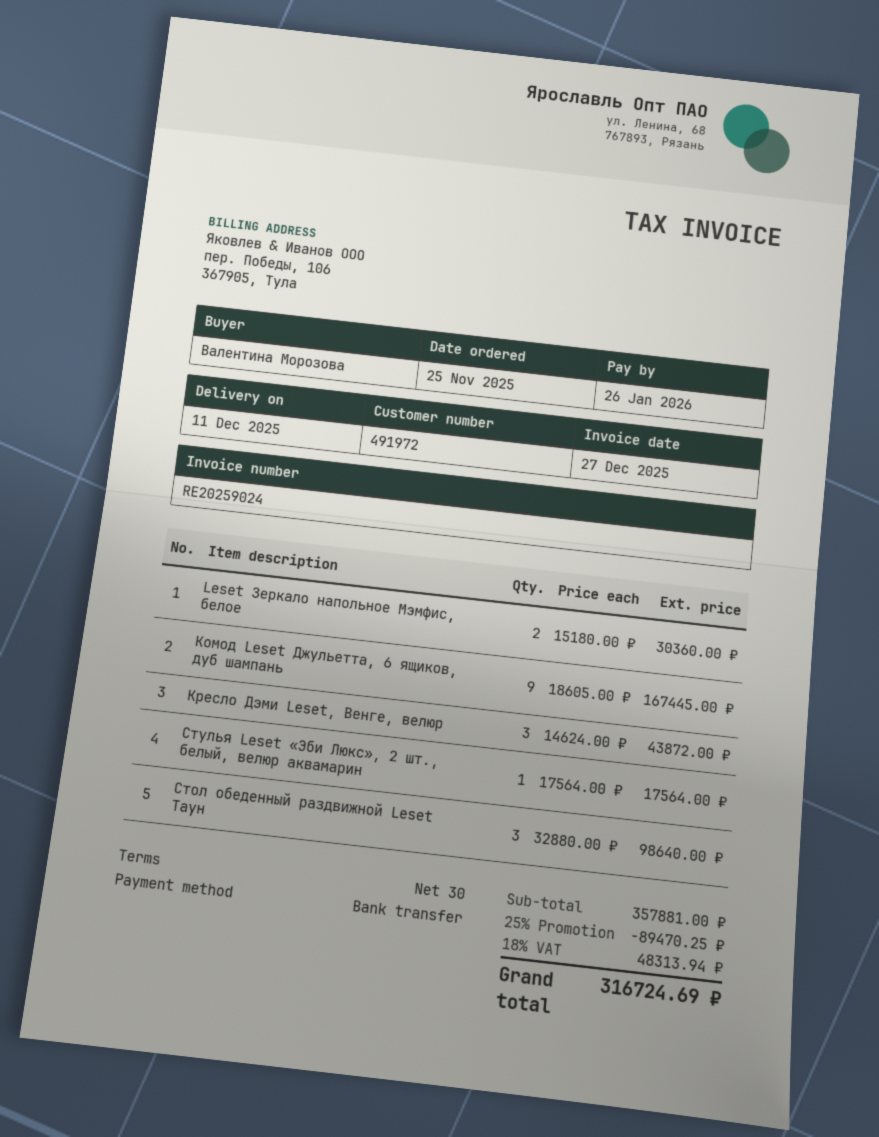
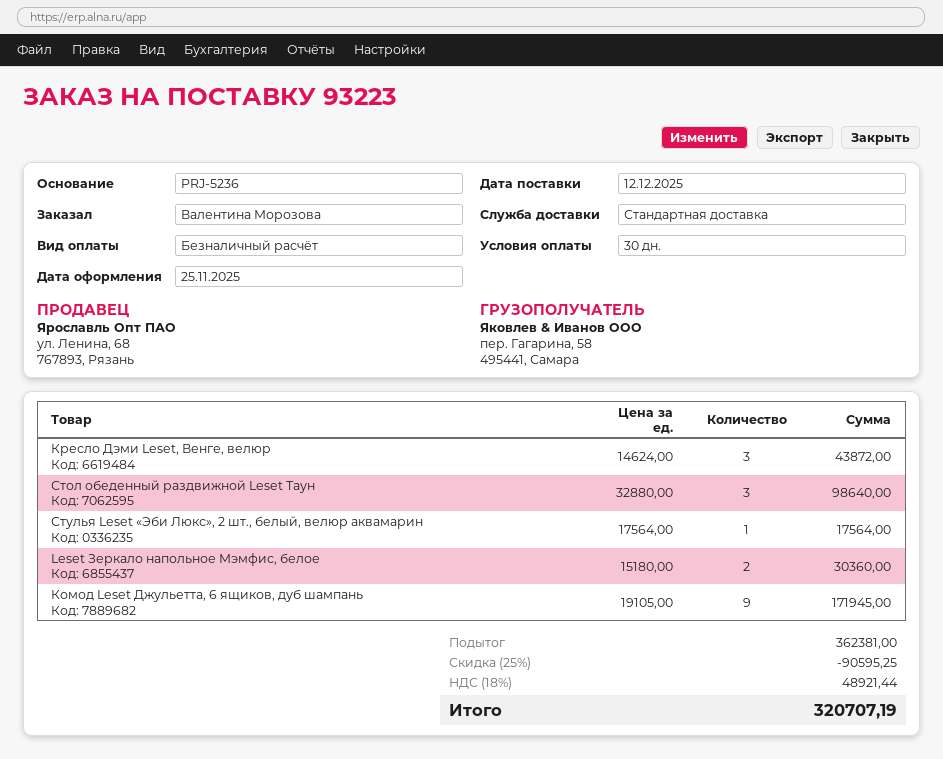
delivery date: 2025-12-11 -> 2025-12-12
Комод Leset Джульетта, 6 ящиков, дуб шампань: 9 x 18605.00 = 167445.00 -> 9 x 19105.00 = 171945.00
subtotal: 357881.00 -> 362381.00
discount: 25% = 89470.25 -> 25% = 90595.25
tax: 18% = 48313.94 -> 18% = 48921.44
total: 316724.69 -> 320707.19

